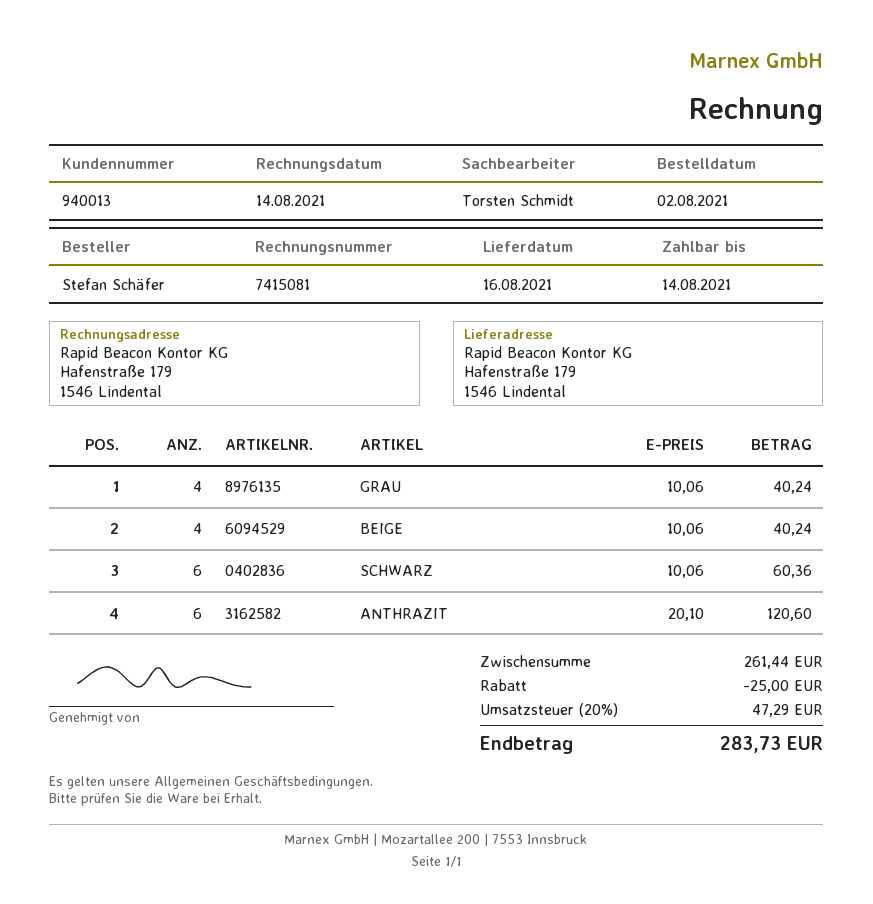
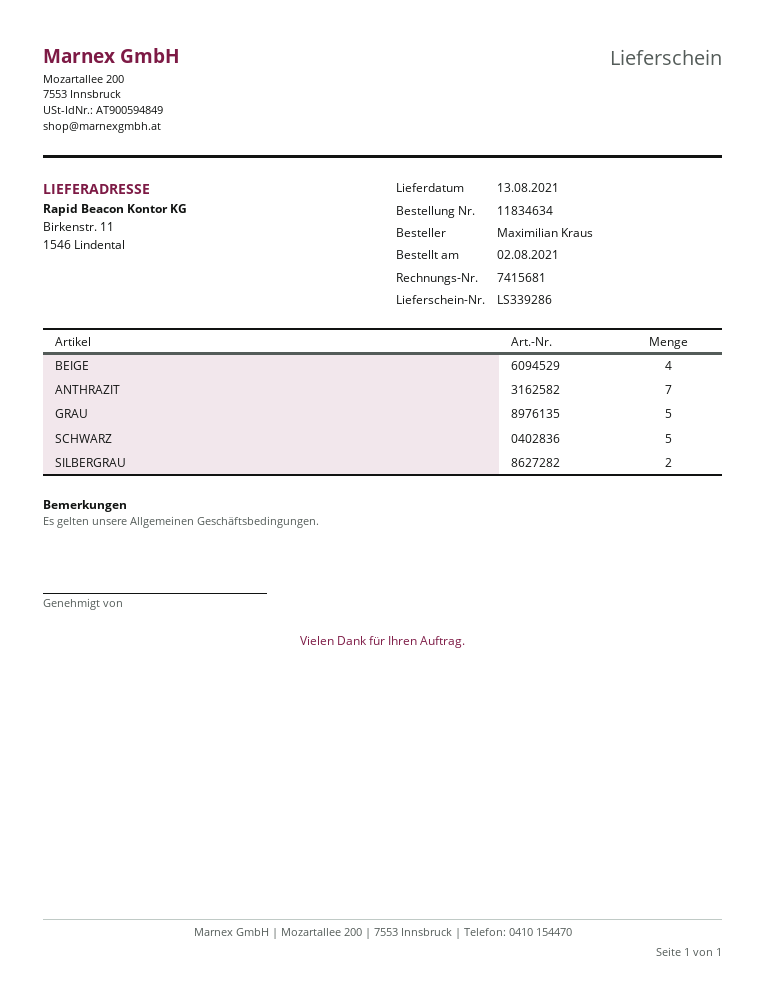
delivery date: 2021-08-16 -> 2021-08-13
invoice number: 7415081 -> 7415681
ordered by: Stefan Schäfer -> Maximilian Kraus
ship to: Hafenstraße 179, 1546 Lindental -> Birkenstr. 11, 1546 Lindental
GRAU: 4 -> 5
SCHWARZ: 6 -> 5
ANTHRAZIT: 6 -> 7
SILBERGRAU: none -> 2

